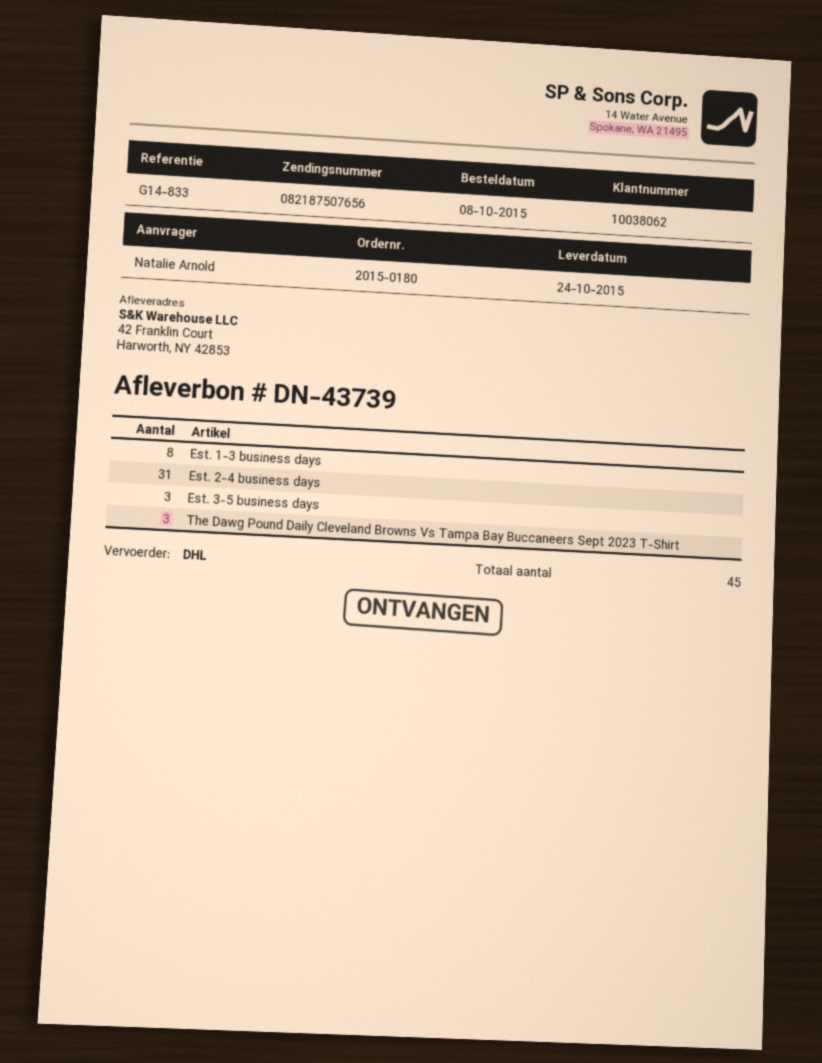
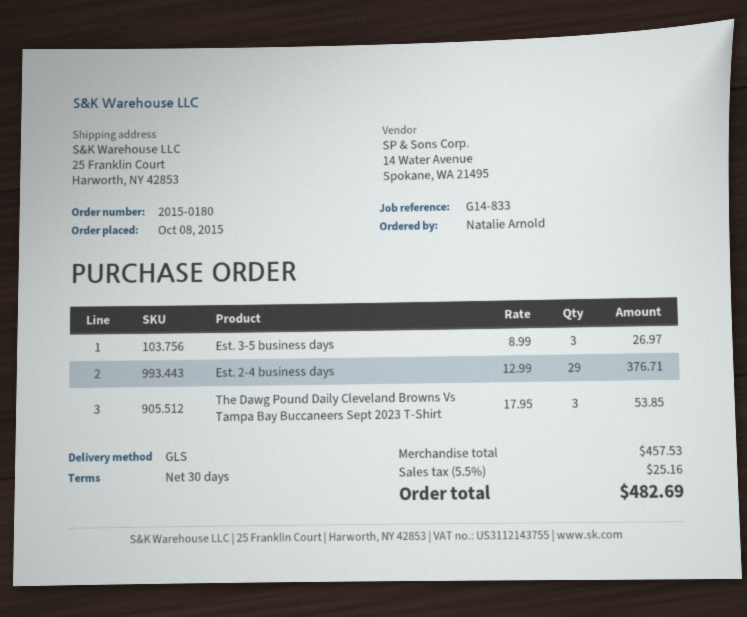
shipping method: DHL -> GLS
ship to: 42 Franklin Court, Harworth, NY 42853 -> 25 Franklin Court, Harworth, NY 42853
Est. 1-3 business days: 8 -> none
Est. 2-4 business days: 31 -> 29

